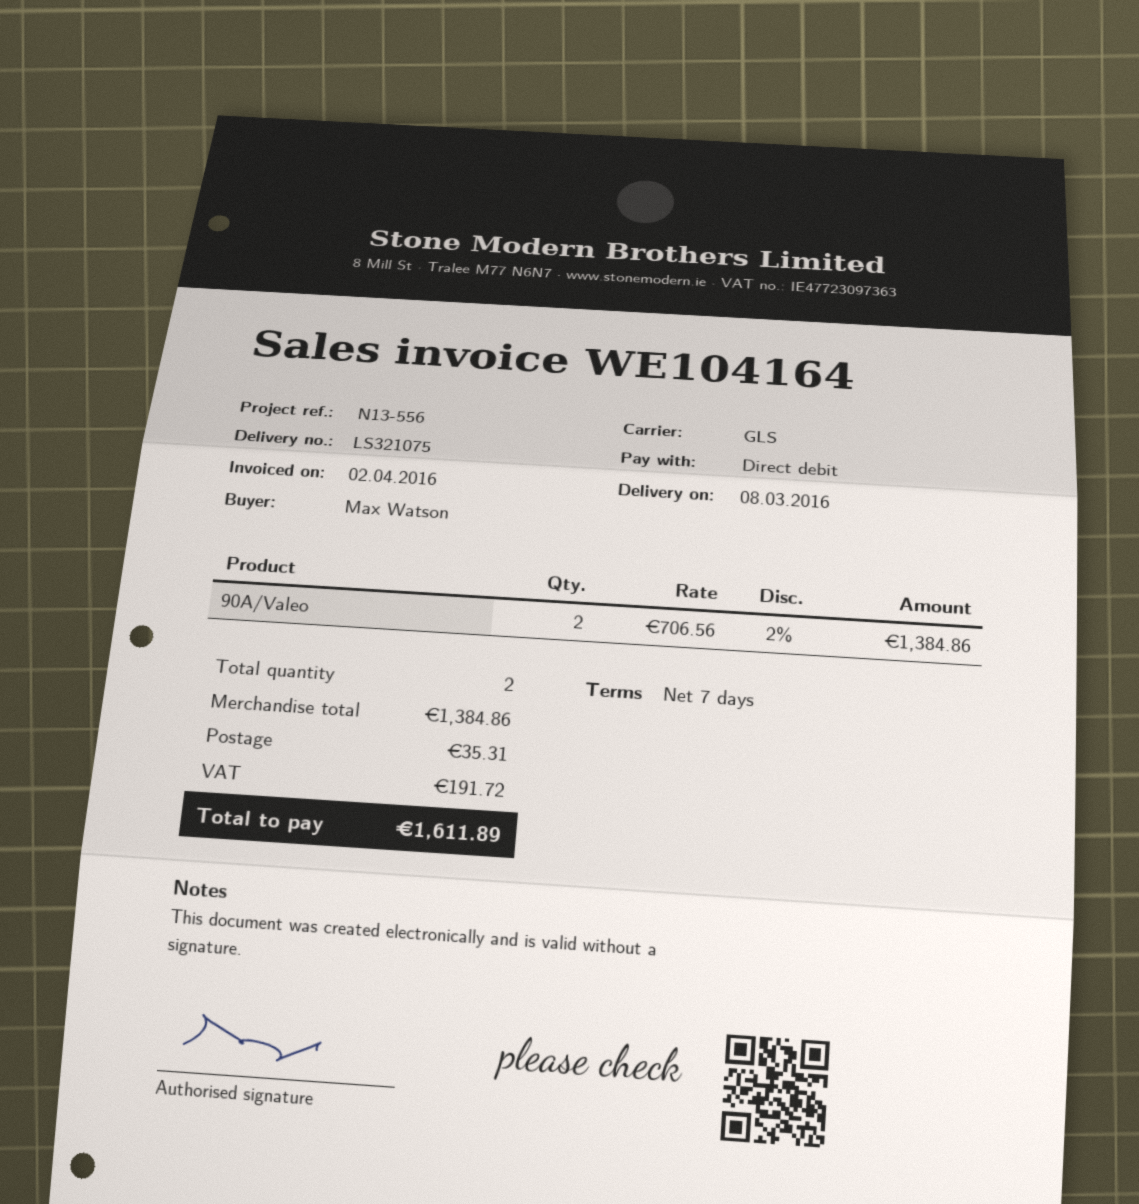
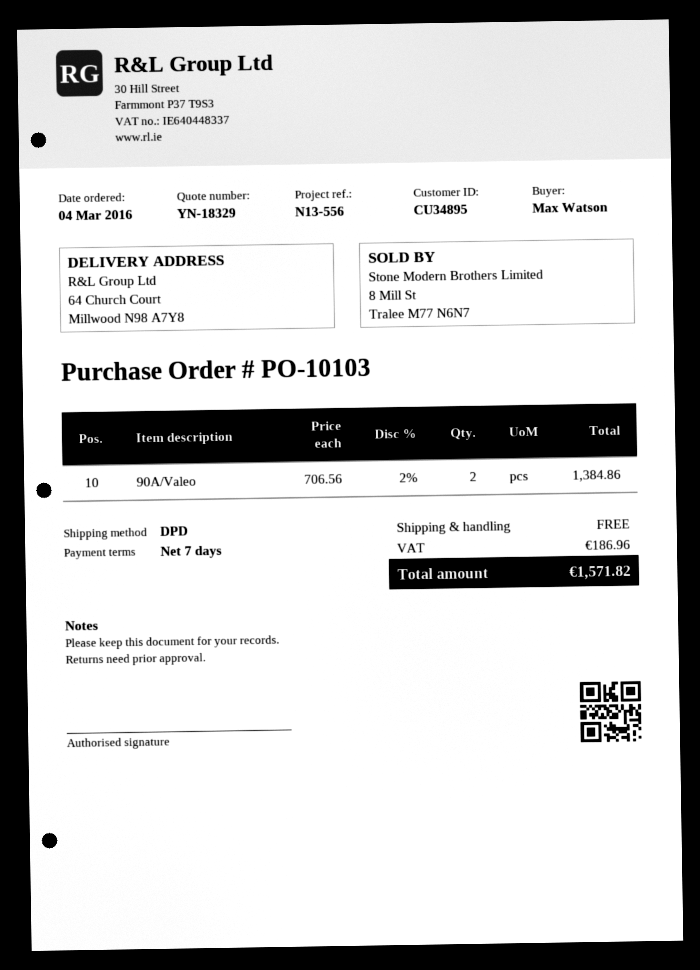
shipping method: GLS -> DPD
shipping: 35.31 -> 0.00
tax: 191.72 -> 186.96
total: 1611.89 -> 1571.82

